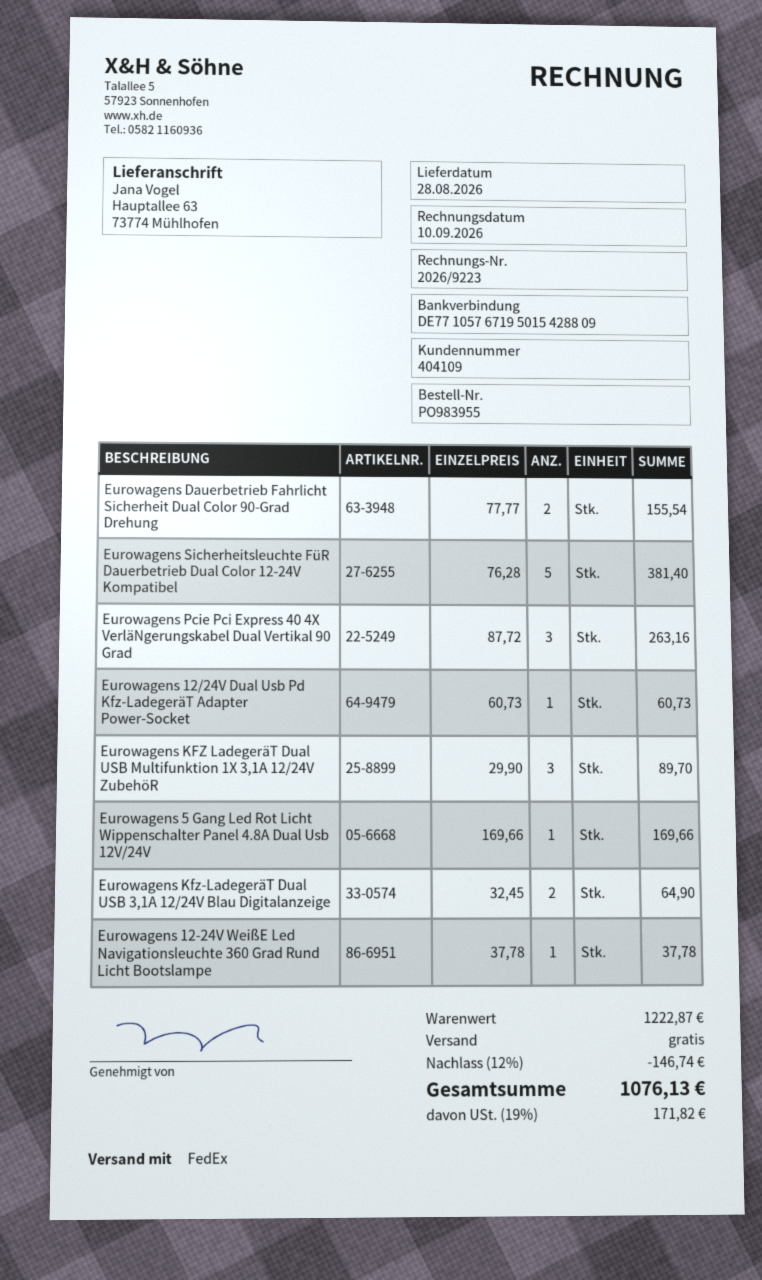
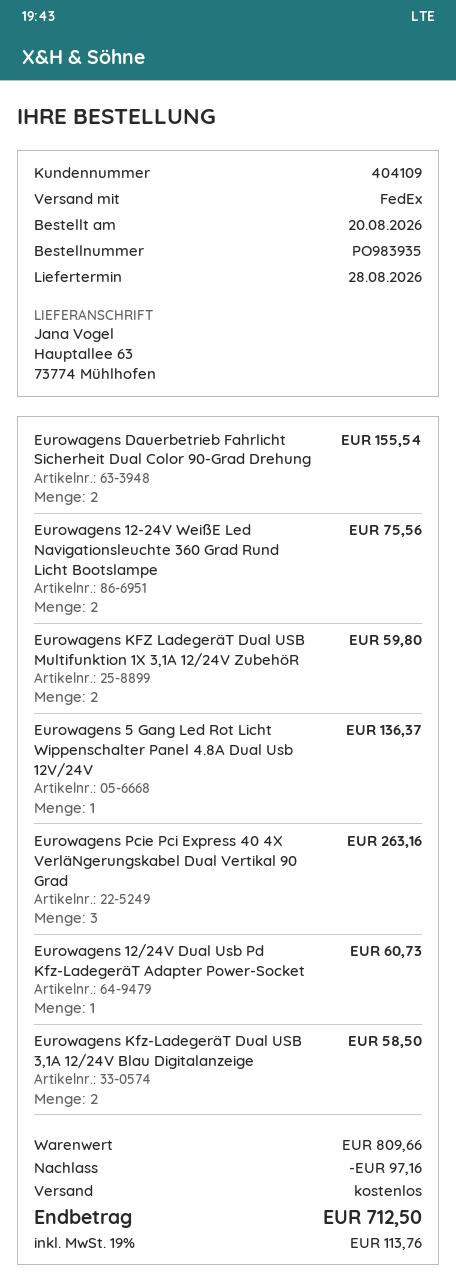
order number: PO983955 -> PO983935
Eurowagens Sicherheitsleuchte FüR Dauerbetrieb Dual Color 12-24V Kompatibel: 5 for 381.40 -> none
Eurowagens KFZ LadegeräT Dual USB Multifunktion 1X 3,1A 12/24V ZubehöR: 3 for 89.70 -> 2 for 59.80
Eurowagens 5 Gang Led Rot Licht Wippenschalter Panel 4.8A Dual Usb 12V/24V: 1 for 169.66 -> 1 for 136.37
Eurowagens Kfz-LadegeräT Dual USB 3,1A 12/24V Blau Digitalanzeige: 2 for 64.90 -> 2 for 58.50
Eurowagens 12-24V WeißE Led Navigationsleuchte 360 Grad Rund Licht Bootslampe: 1 for 37.78 -> 2 for 75.56
subtotal: 1222.87 -> 809.66
discount: 146.74 -> 97.16
tax: 19% = 171.82 -> 19% = 113.76
total: 1076.13 -> 712.50

